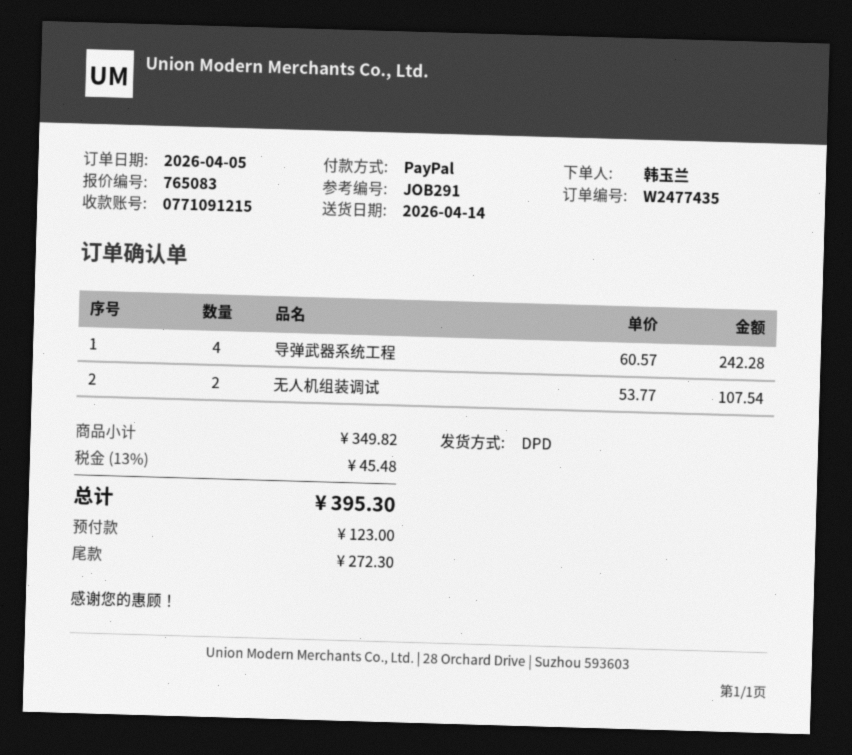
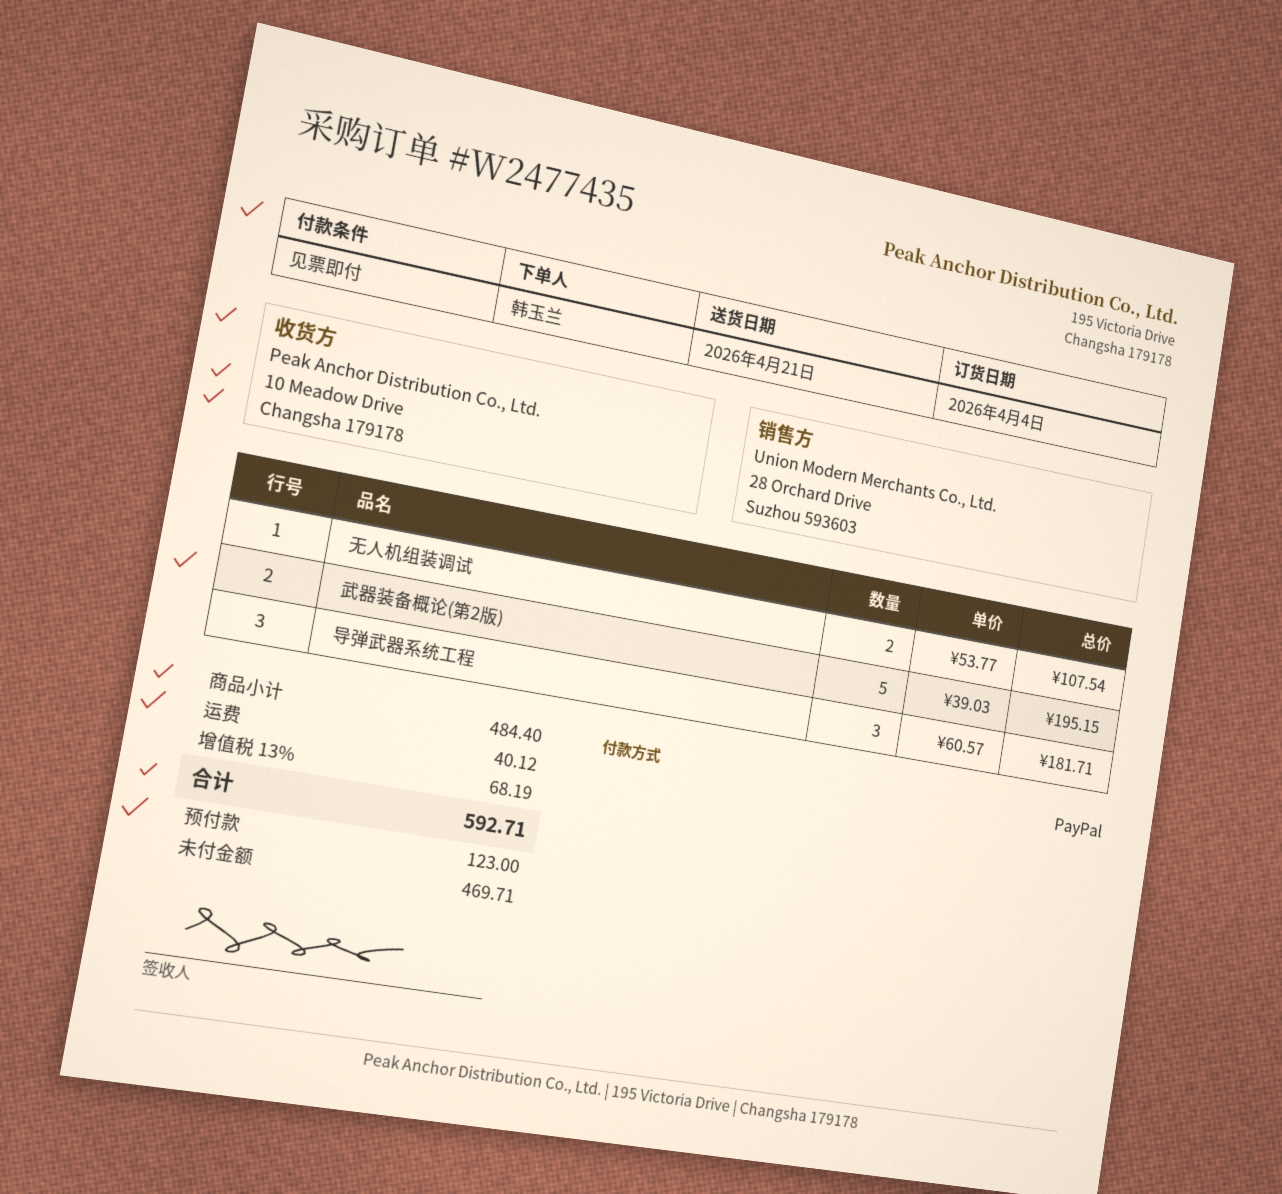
order date: 2026-04-05 -> 2026-04-04
delivery date: 2026-04-14 -> 2026-04-21
导弹武器系统工程: 4 x 60.57 = 242.28 -> 3 x 60.57 = 181.71
武器装备概论(第2版): none -> 5 x 39.03 = 195.15
subtotal: 349.82 -> 484.40
shipping: none -> 40.12
tax: 13% = 45.48 -> 13% = 68.19
total: 395.30 -> 592.71
balance: 272.30 -> 469.71

